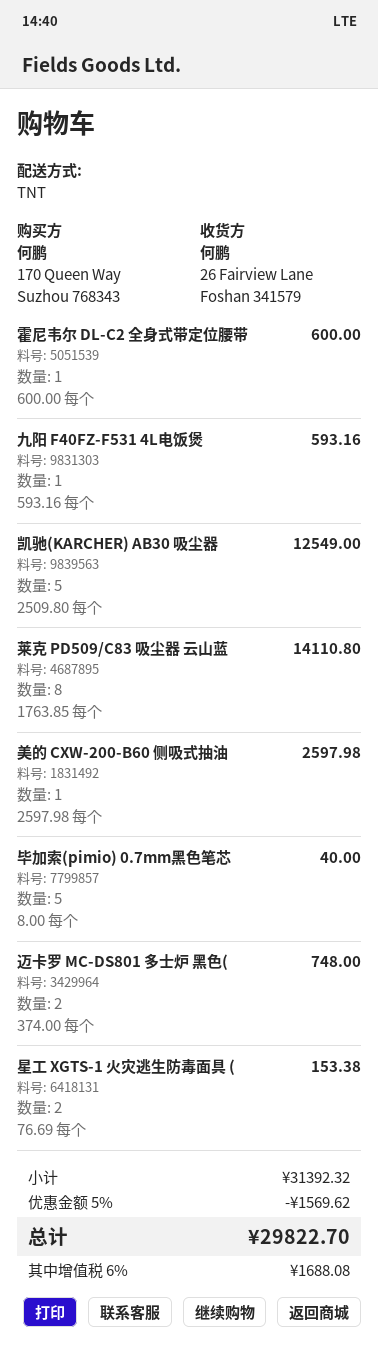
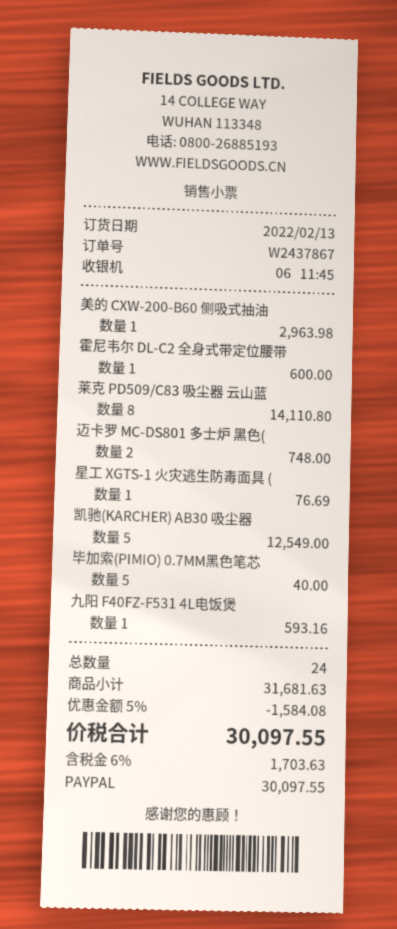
美的 CXW-200-B60 侧吸式抽油: 1 for 2597.98 -> 1 for 2963.98
星工 XGTS-1 火灾逃生防毒面具 (: 2 for 153.38 -> 1 for 76.69
subtotal: 31392.32 -> 31681.63
discount: 5% = 1569.62 -> 5% = 1584.08
tax: 6% = 1688.08 -> 6% = 1703.63
total: 29822.70 -> 30097.55

